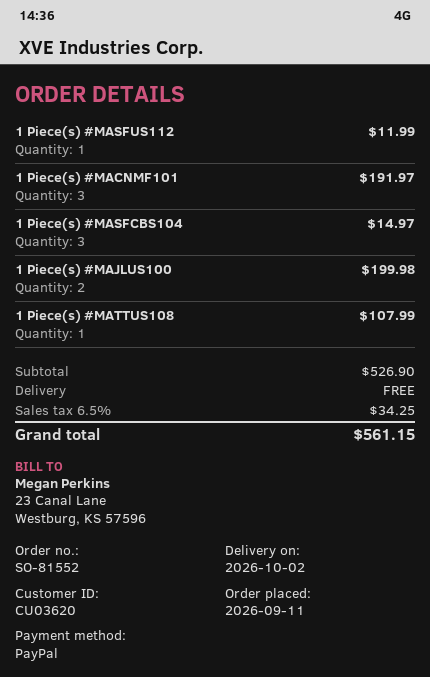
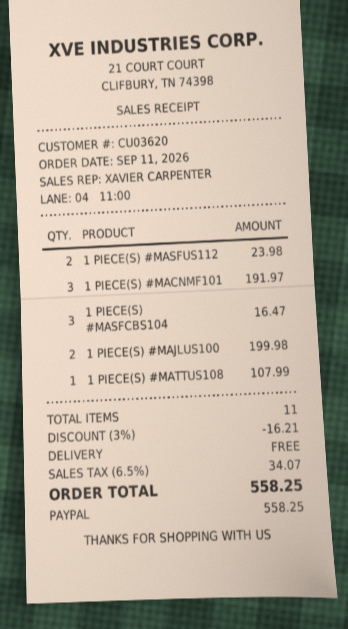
1 Piece(s) #MASFUS112: 1 for 11.99 -> 2 for 23.98
1 Piece(s) #MASFCBS104: 3 for 14.97 -> 3 for 16.47
discount: none -> 3% = 16.21
tax: 6.5% = 34.25 -> 6.5% = 34.07
total: 561.15 -> 558.25

